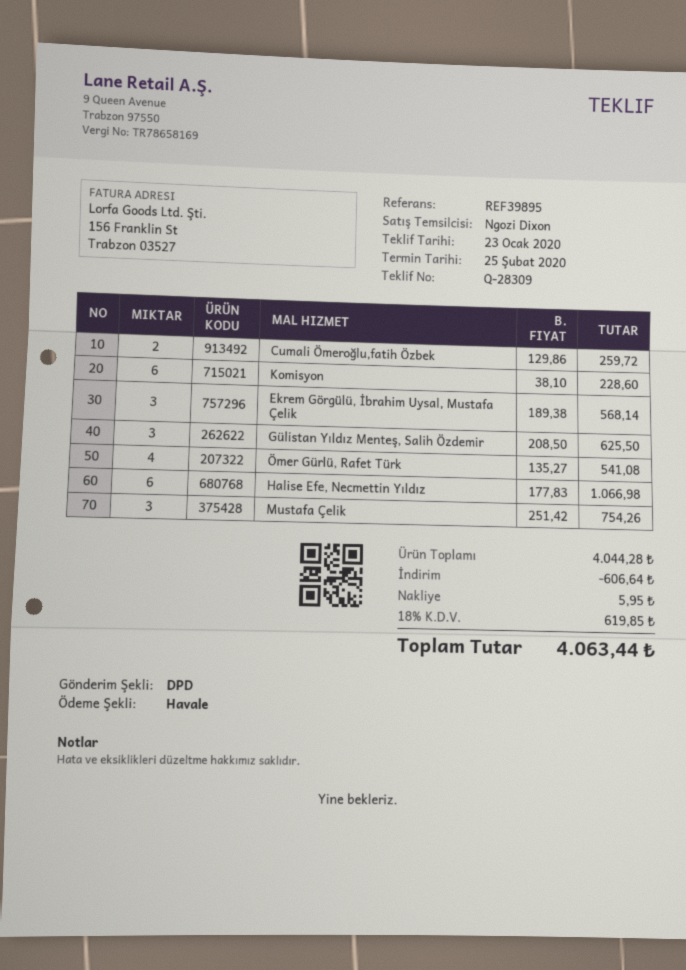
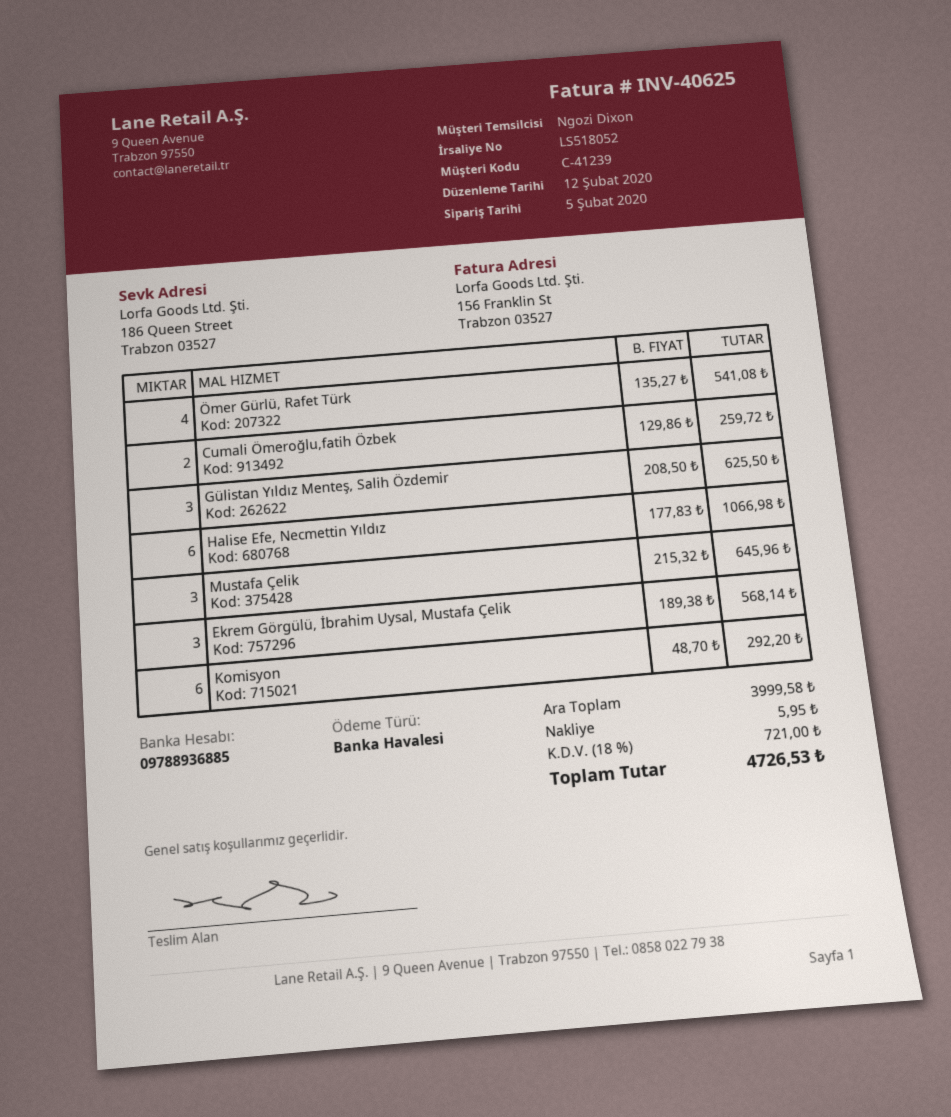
Komisyon: 6 x 38.10 = 228.60 -> 6 x 48.70 = 292.20
Mustafa Çelik: 3 x 251.42 = 754.26 -> 3 x 215.32 = 645.96
subtotal: 4044.28 -> 3999.58
discount: 606.64 -> none
tax: 18% = 619.85 -> 18% = 721.00
total: 4063.44 -> 4726.53

